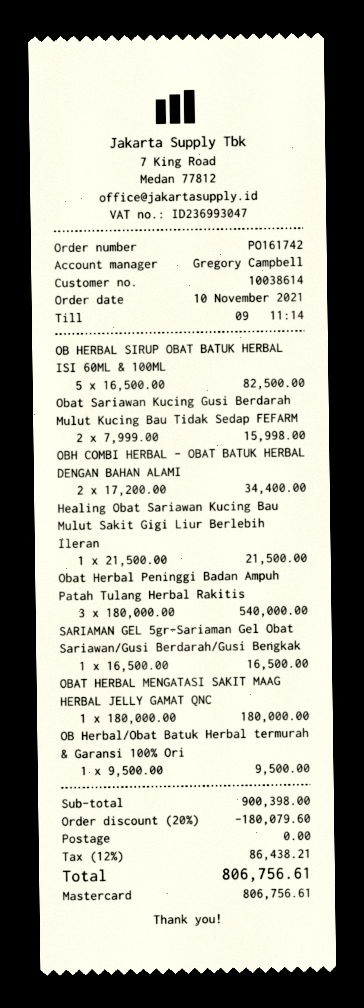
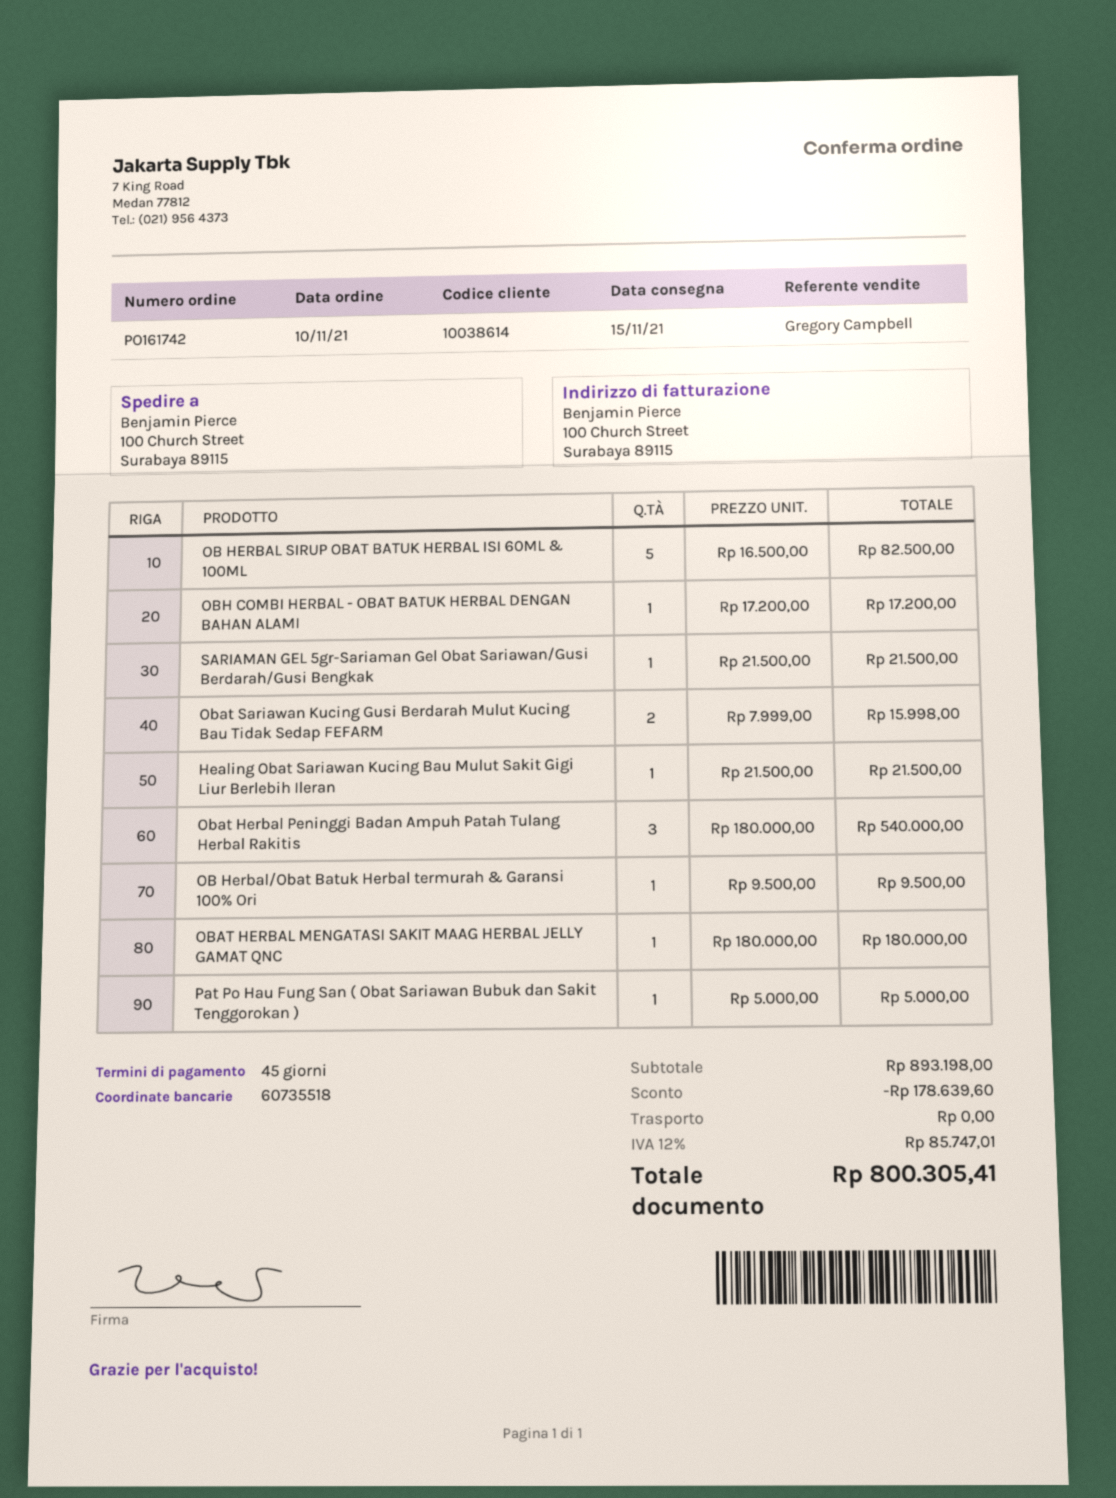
OBH COMBI HERBAL - OBAT BATUK HERBAL DENGAN BAHAN ALAMI: 2 x 17200.00 = 34400.00 -> 1 x 17200.00 = 17200.00
SARIAMAN GEL 5gr-Sariaman Gel Obat Sariawan/Gusi Berdarah/Gusi Bengkak: 1 x 16500.00 = 16500.00 -> 1 x 21500.00 = 21500.00
Pat Po Hau Fung San ( Obat Sariawan Bubuk dan Sakit Tenggorokan ): none -> 1 x 5000.00 = 5000.00
subtotal: 900398.00 -> 893198.00
discount: 180079.60 -> 178639.60
tax: 12% = 86438.21 -> 12% = 85747.01
total: 806756.61 -> 800305.41

